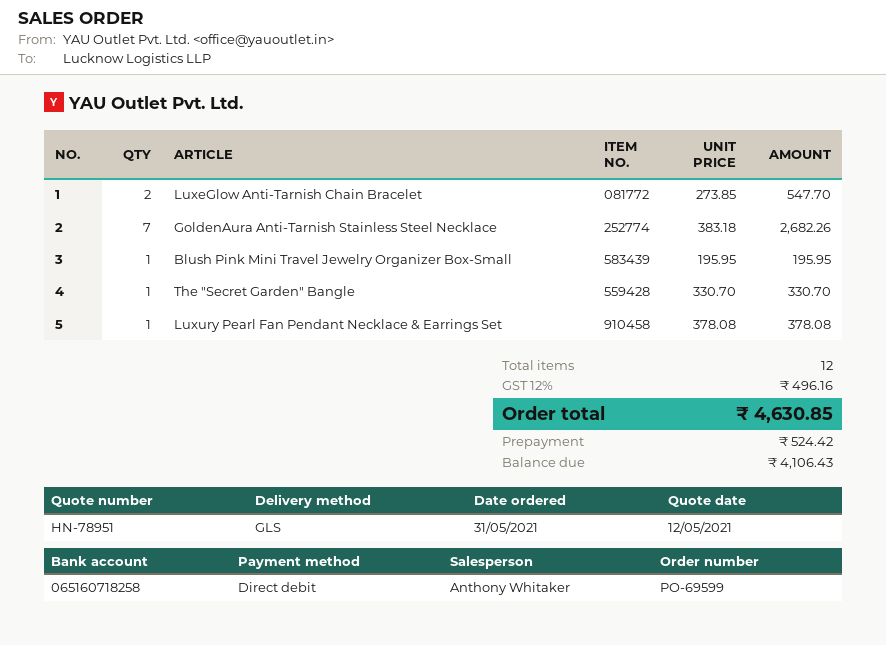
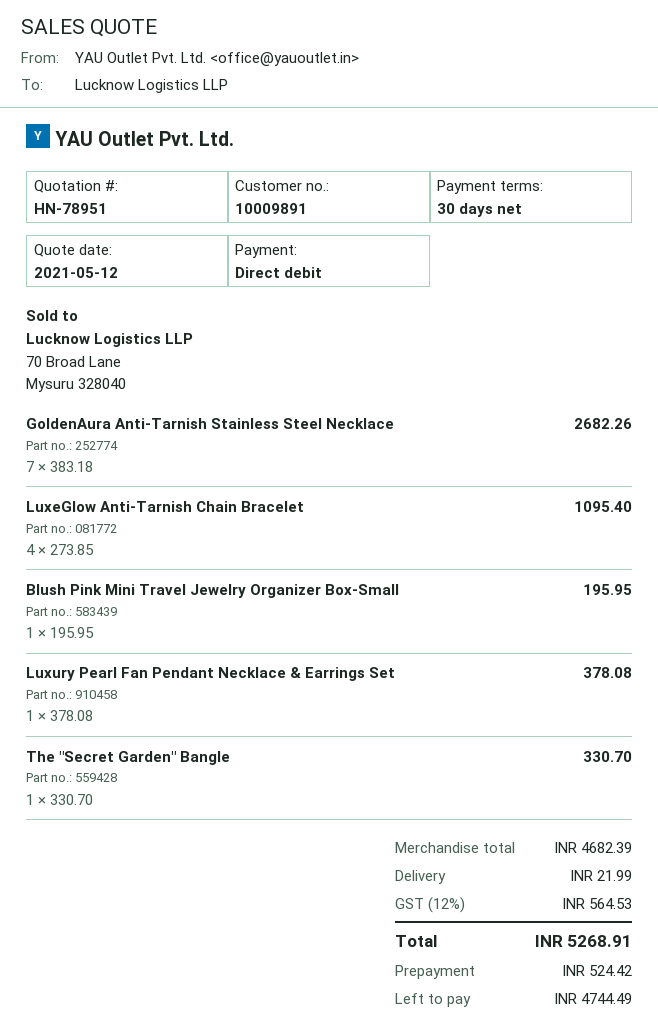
LuxeGlow Anti-Tarnish Chain Bracelet: 2 x 273.85 = 547.70 -> 4 x 273.85 = 1095.40
shipping: none -> 21.99
tax: 12% = 496.16 -> 12% = 564.53
total: 4630.85 -> 5268.91
balance: 4106.43 -> 4744.49

